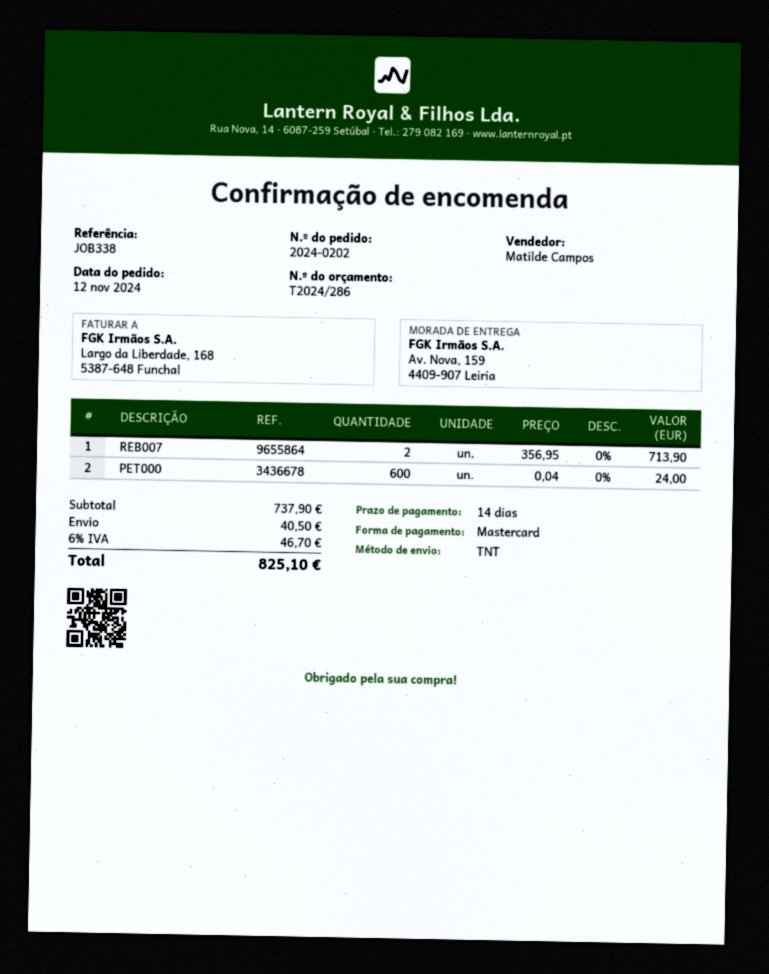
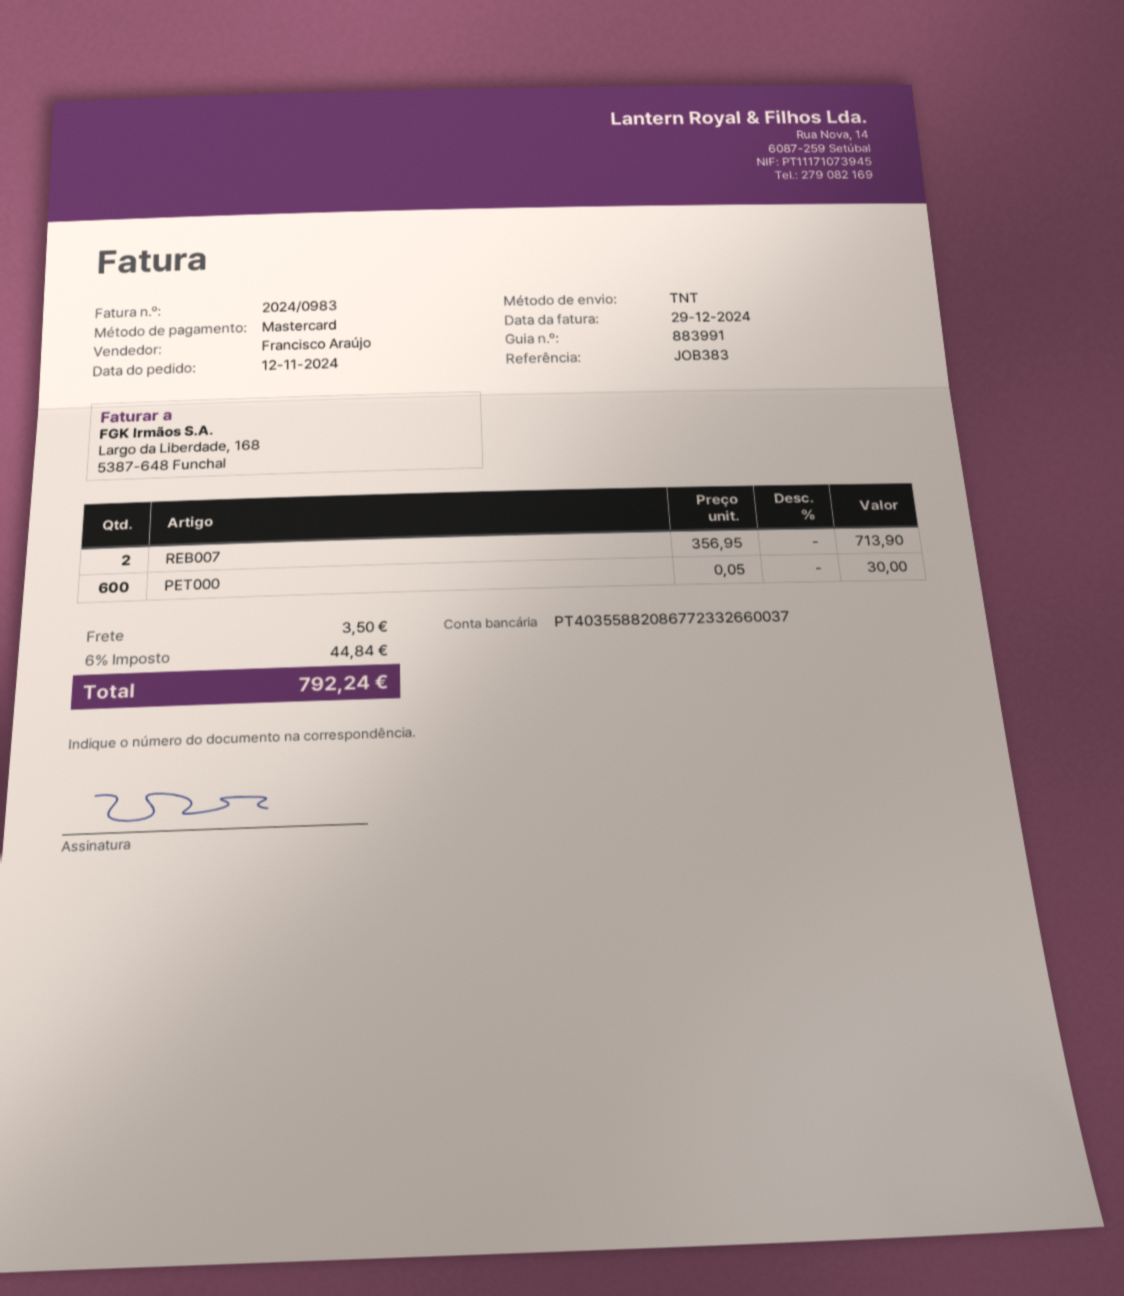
reference: JOB338 -> JOB383
sales rep: Matilde Campos -> Francisco Araújo
PET000: 600 x 0.04 = 24.00 -> 600 x 0.05 = 30.00
shipping: 40.50 -> 3.50
tax: 6% = 46.70 -> 6% = 44.84
total: 825.10 -> 792.24

